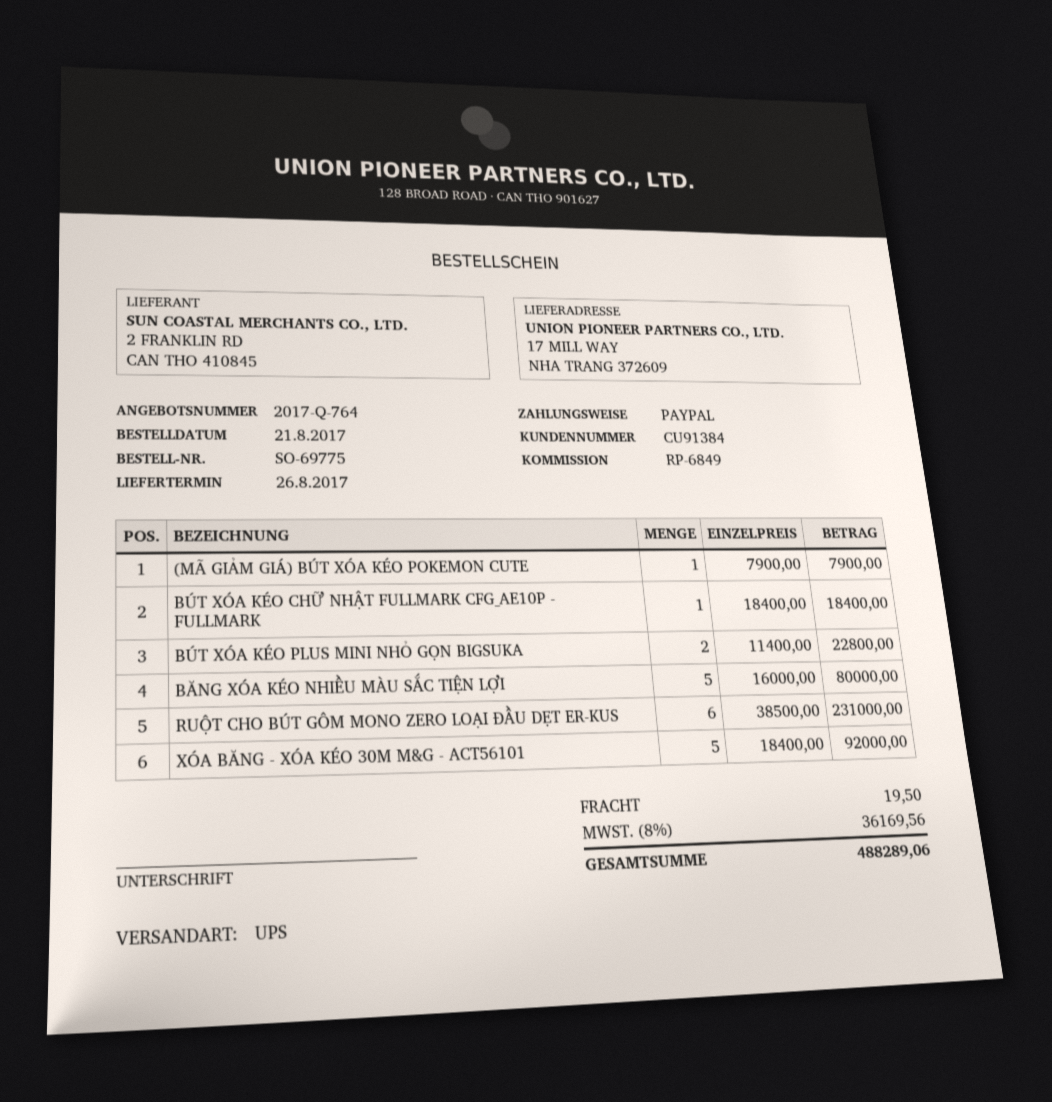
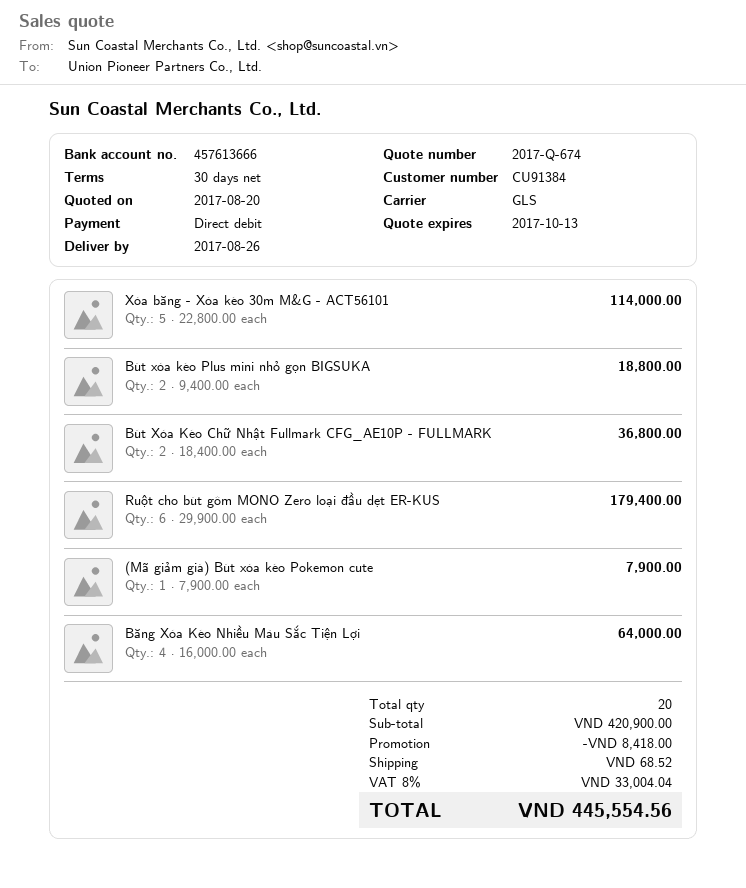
quote number: 2017-Q-764 -> 2017-Q-674
payment method: PayPal -> direct debit
shipping method: UPS -> GLS
BÚT XÓA KÉO CHỮ NHẬT FULLMARK CFG_AE10P - FULLMARK: 1 x 18400.00 = 18400.00 -> 2 x 18400.00 = 36800.00
BÚT XÓA KÉO PLUS MINI NHỎ GỌN BIGSUKA: 2 x 11400.00 = 22800.00 -> 2 x 9400.00 = 18800.00
BĂNG XÓA KÉO NHIỀU MÀU SẮC TIỆN LỢI: 5 x 16000.00 = 80000.00 -> 4 x 16000.00 = 64000.00
RUỘT CHO BÚT GÔM MONO ZERO LOẠI ĐẦU DẸT ER-KUS: 6 x 38500.00 = 231000.00 -> 6 x 29900.00 = 179400.00
XÓA BĂNG - XÓA KÉO 30M M&G - ACT56101: 5 x 18400.00 = 92000.00 -> 5 x 22800.00 = 114000.00
discount: none -> 8418.00
shipping: 19.50 -> 68.52
tax: 8% = 36169.56 -> 8% = 33004.04
total: 488289.06 -> 445554.56

